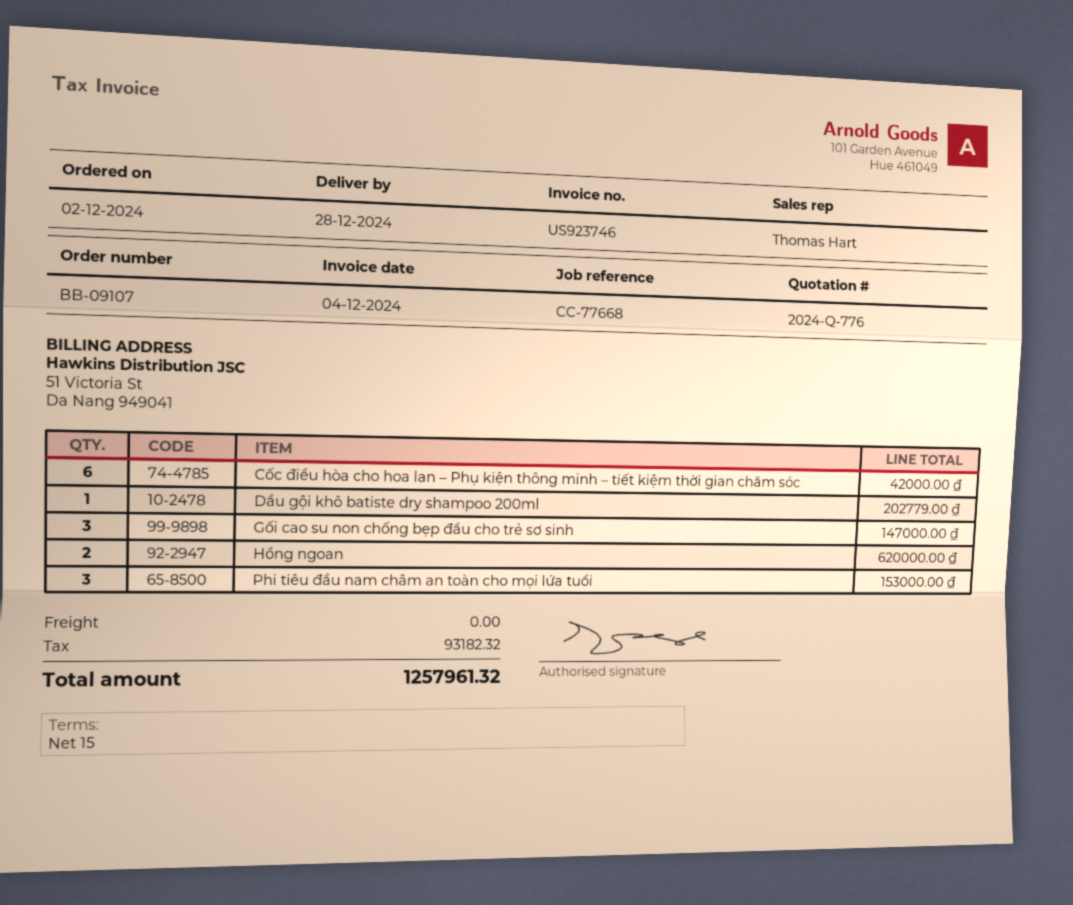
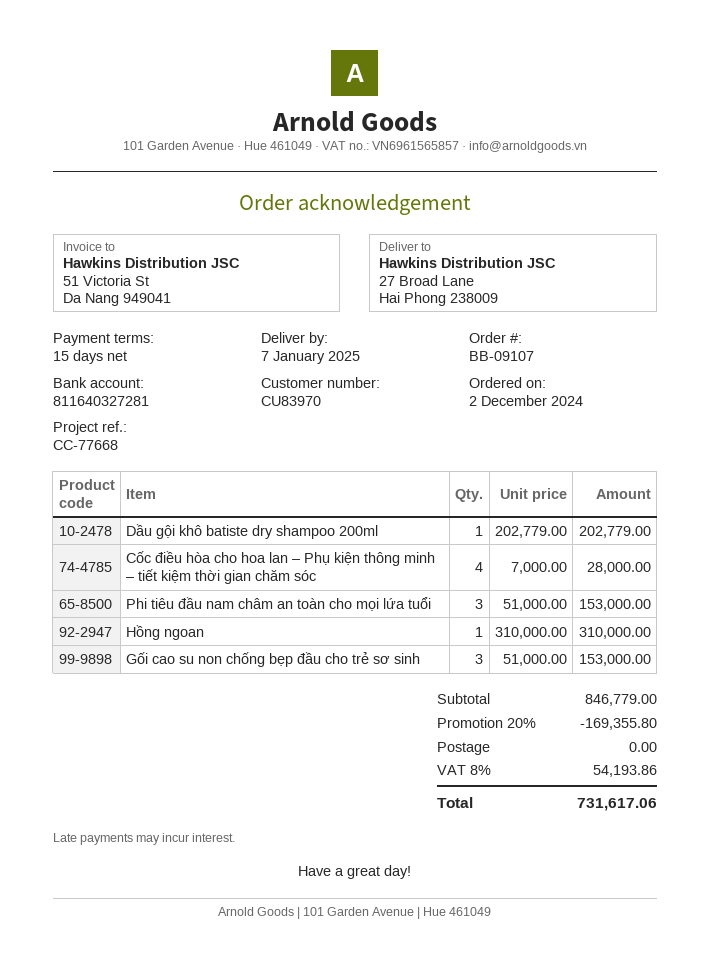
delivery date: 2024-12-28 -> 2025-01-07
Cốc điều hòa cho hoa lan – Phụ kiện thông minh – tiết kiệm thời gian chăm sóc: 6 for 42000.00 -> 4 for 28000.00
Gối cao su non chống bẹp đầu cho trẻ sơ sinh: 3 for 147000.00 -> 3 for 153000.00
Hồng ngoan: 2 for 620000.00 -> 1 for 310000.00
discount: none -> 20% = 169355.80
tax: 93182.32 -> 54193.86
total: 1257961.32 -> 731617.06

